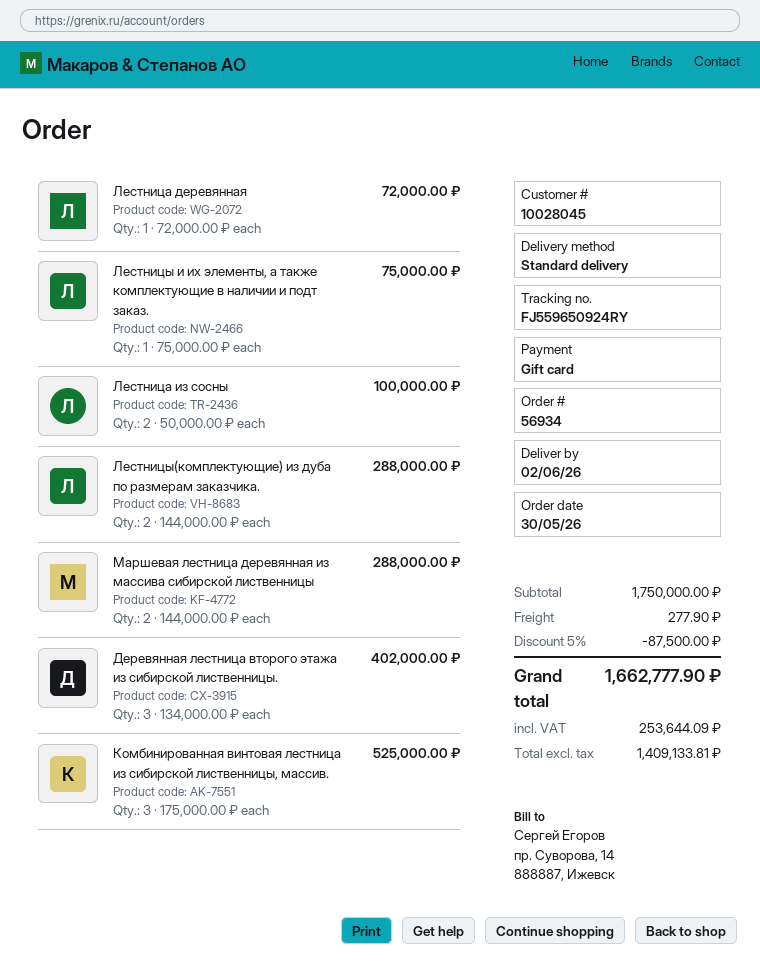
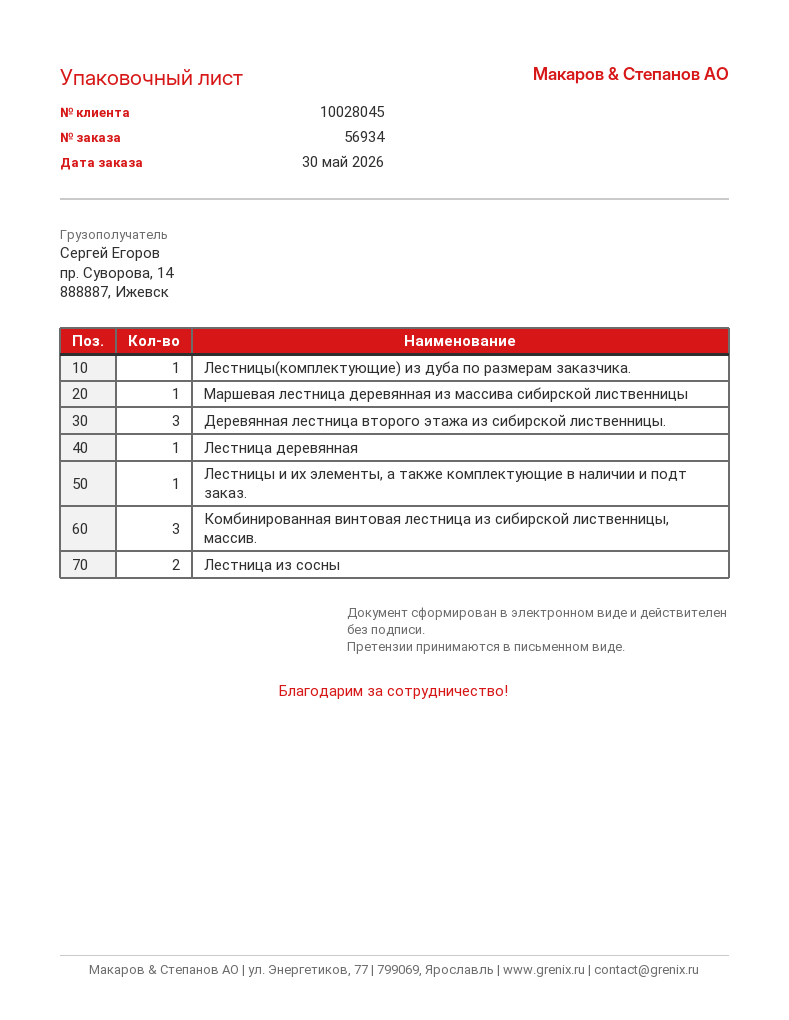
Лестницы(комплектующие) из дуба по размерам заказчика.: 2 -> 1
Маршевая лестница деревянная из массива сибирской лиственницы: 2 -> 1

